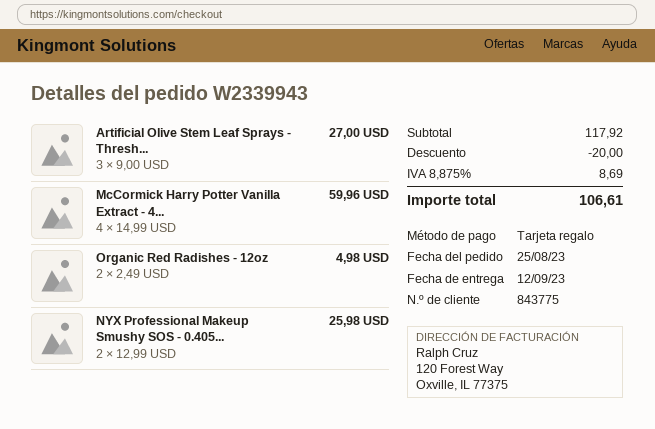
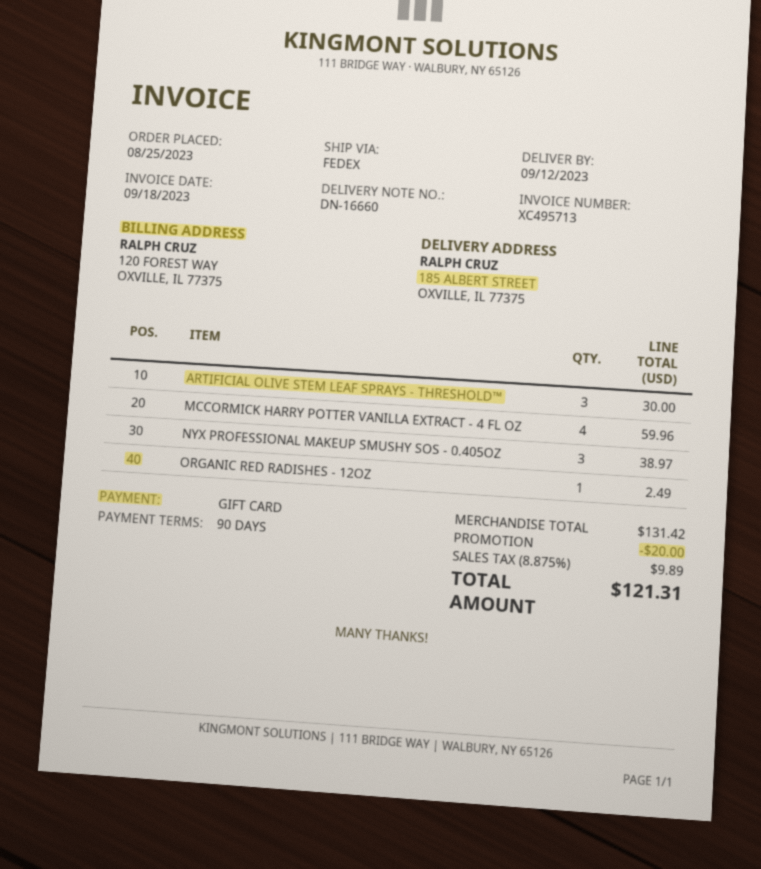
Artificial Olive Stem Leaf Sprays - Thresh...: 3 for 27.00 -> 3 for 30.00
Organic Red Radishes - 12oz: 2 for 4.98 -> 1 for 2.49
NYX Professional Makeup Smushy SOS - 0.405...: 2 for 25.98 -> 3 for 38.97
subtotal: 117.92 -> 131.42
tax: 8.875% = 8.69 -> 8.875% = 9.89
total: 106.61 -> 121.31

